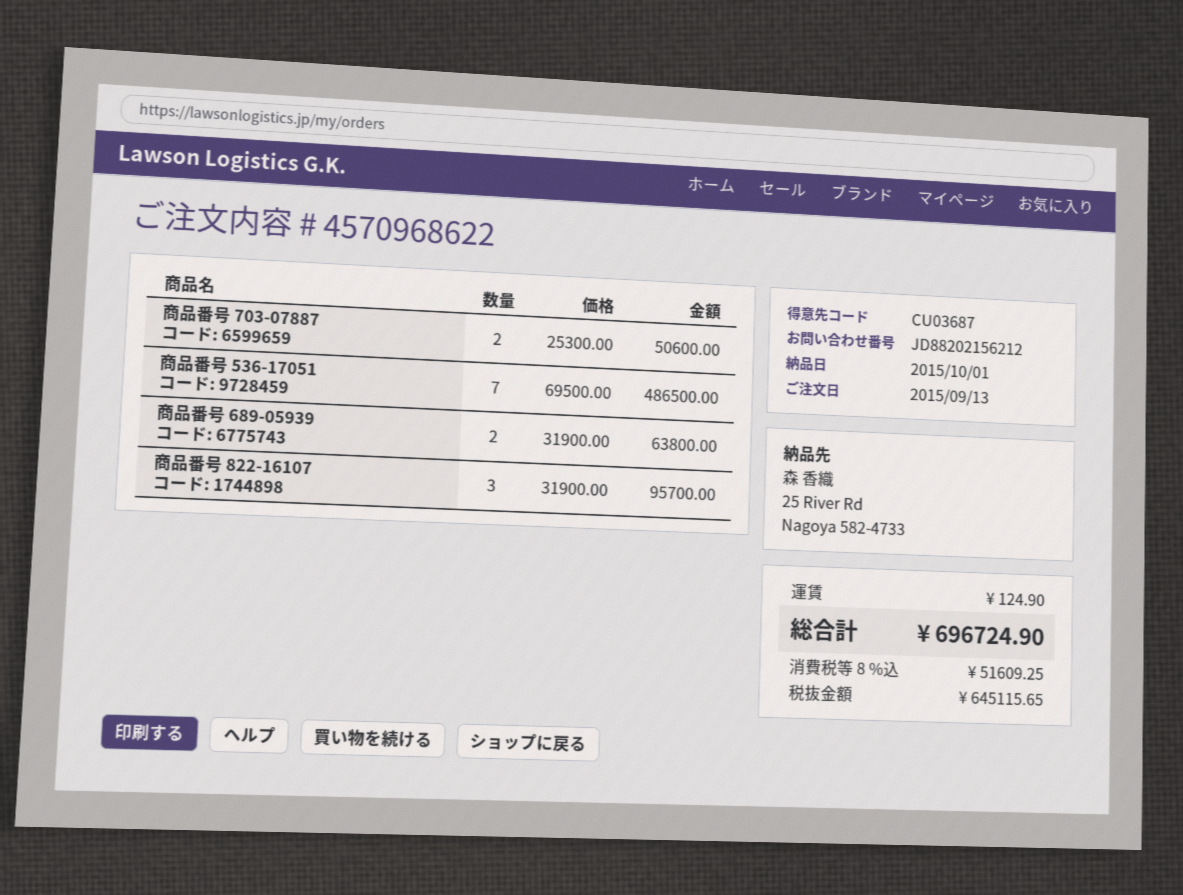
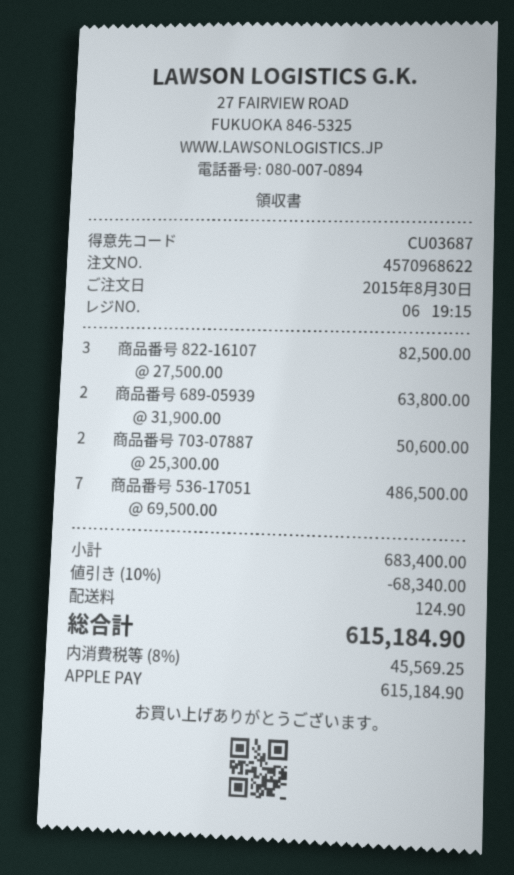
order date: 2015-09-13 -> 2015-08-30
商品番号 822-16107: 3 x 31900.00 = 95700.00 -> 3 x 27500.00 = 82500.00
discount: none -> 10% = 68340.00
tax: 8% = 51609.25 -> 8% = 45569.25
total: 696724.90 -> 615184.90

